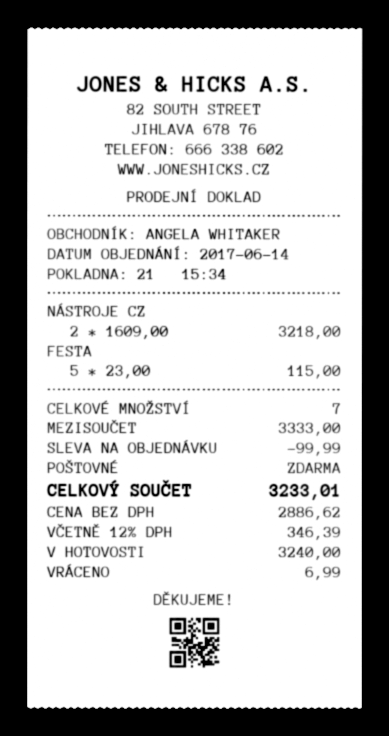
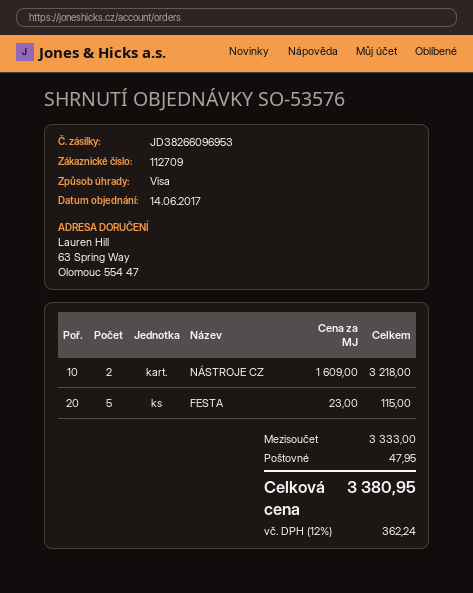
payment method: cash -> Visa
discount: 99.99 -> none
shipping: 0.00 -> 47.95
tax: 12% = 346.39 -> 12% = 362.24
total: 3233.01 -> 3380.95

